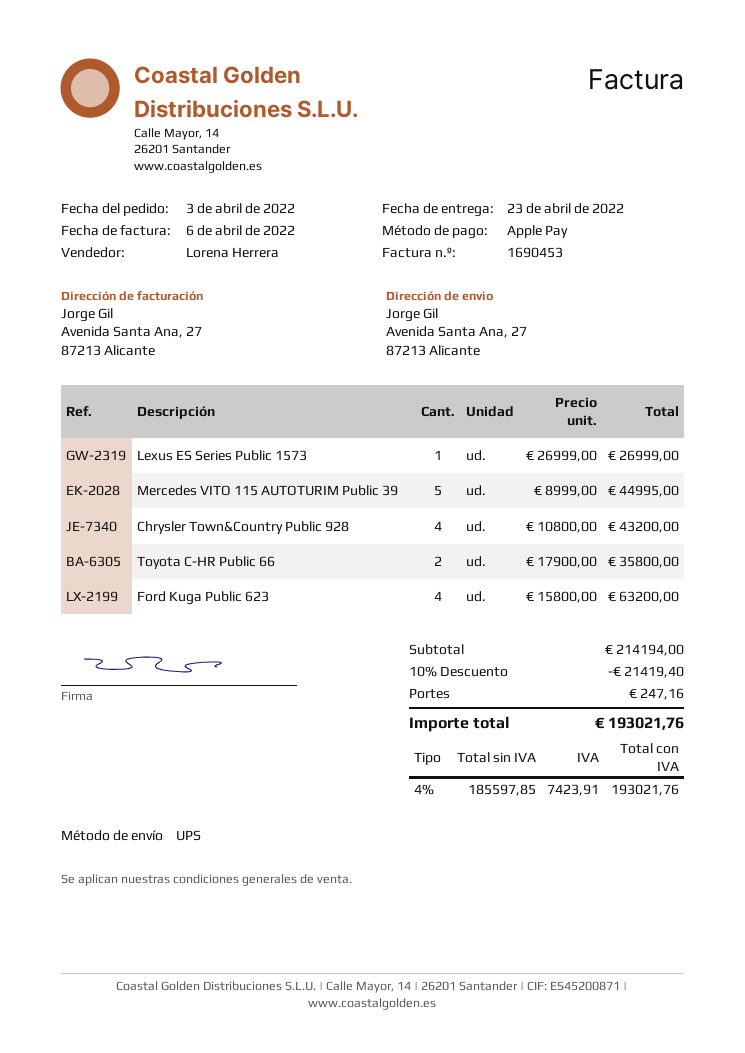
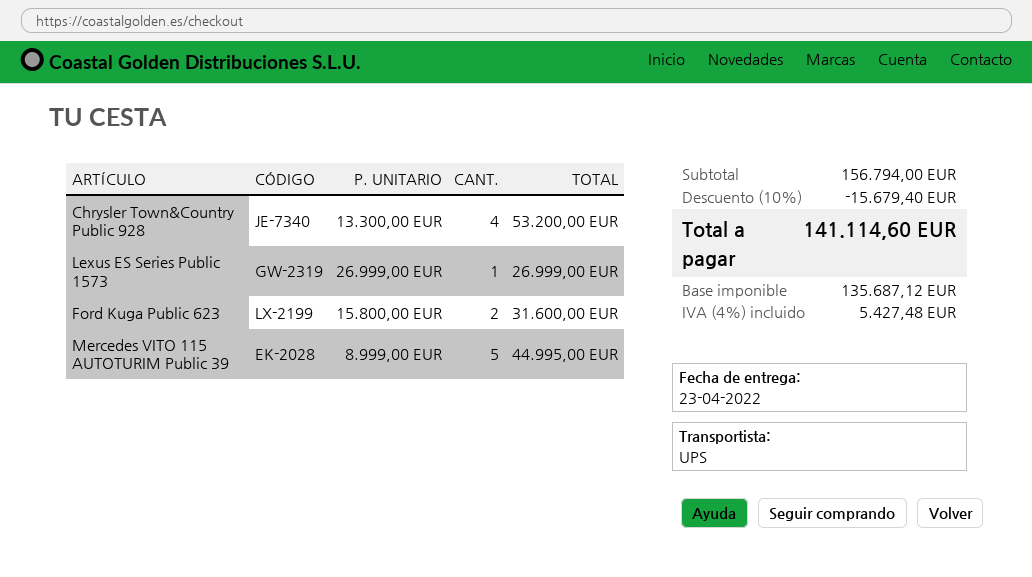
Chrysler Town&Country Public 928: 4 x 10800.00 = 43200.00 -> 4 x 13300.00 = 53200.00
Toyota C-HR Public 66: 2 x 17900.00 = 35800.00 -> none
Ford Kuga Public 623: 4 x 15800.00 = 63200.00 -> 2 x 15800.00 = 31600.00
subtotal: 214194.00 -> 156794.00
discount: 10% = 21419.40 -> 10% = 15679.40
shipping: 247.16 -> none
net: 185597.85 -> 135687.12
tax: 4% = 7423.91 -> 4% = 5427.48
total: 193021.76 -> 141114.60

